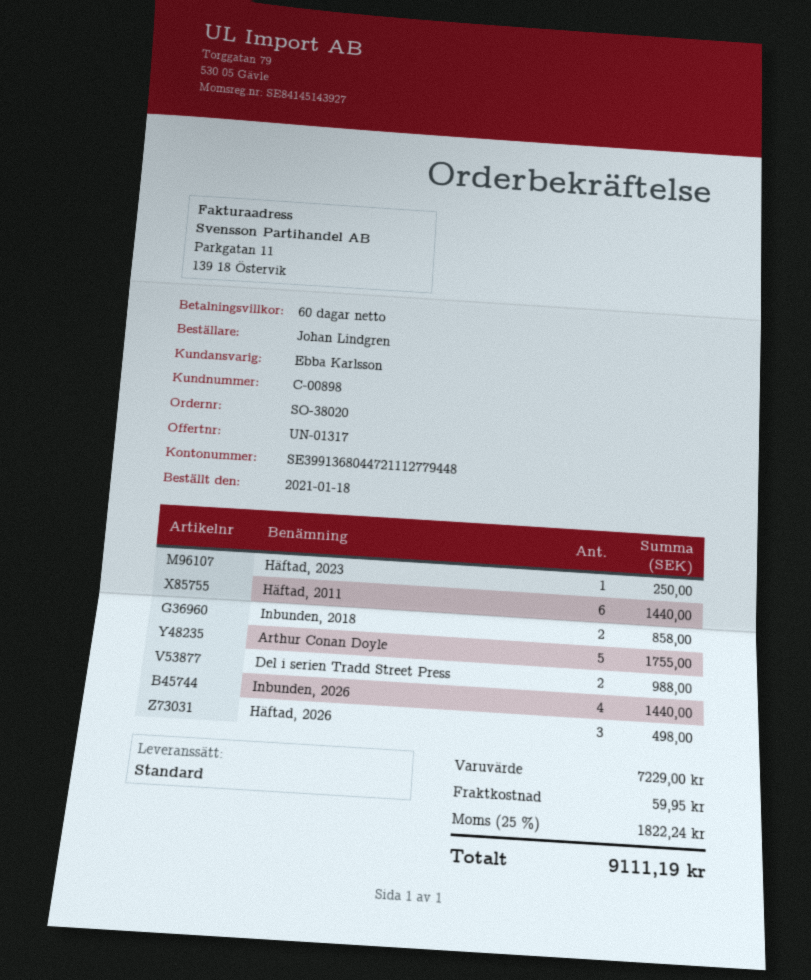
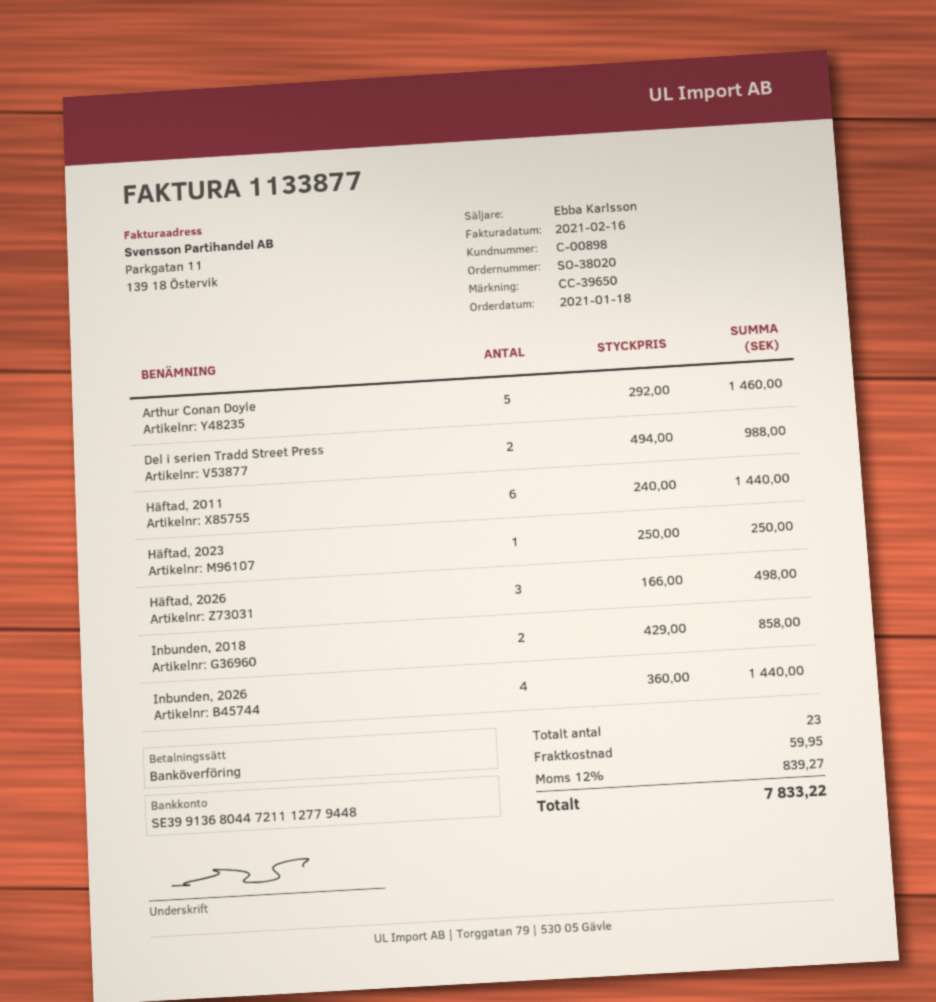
Arthur Conan Doyle: 5 for 1755.00 -> 5 for 1460.00
tax: 25% = 1822.24 -> 12% = 839.27
total: 9111.19 -> 7833.22

